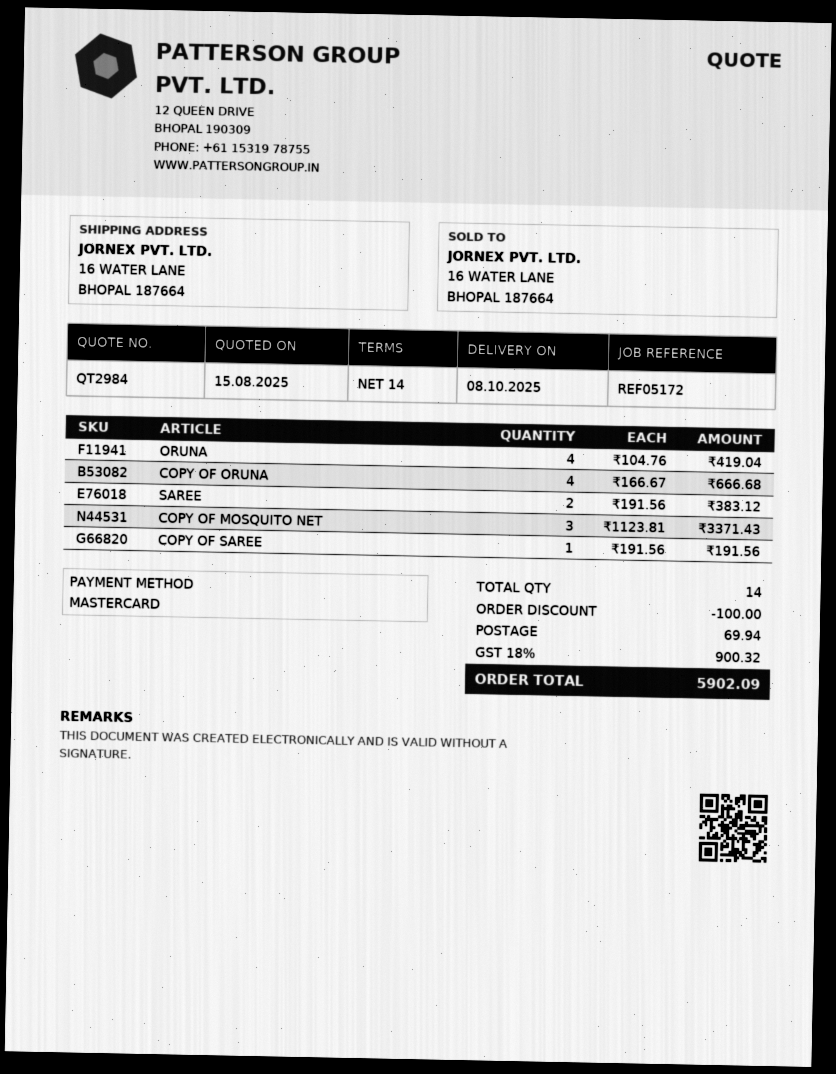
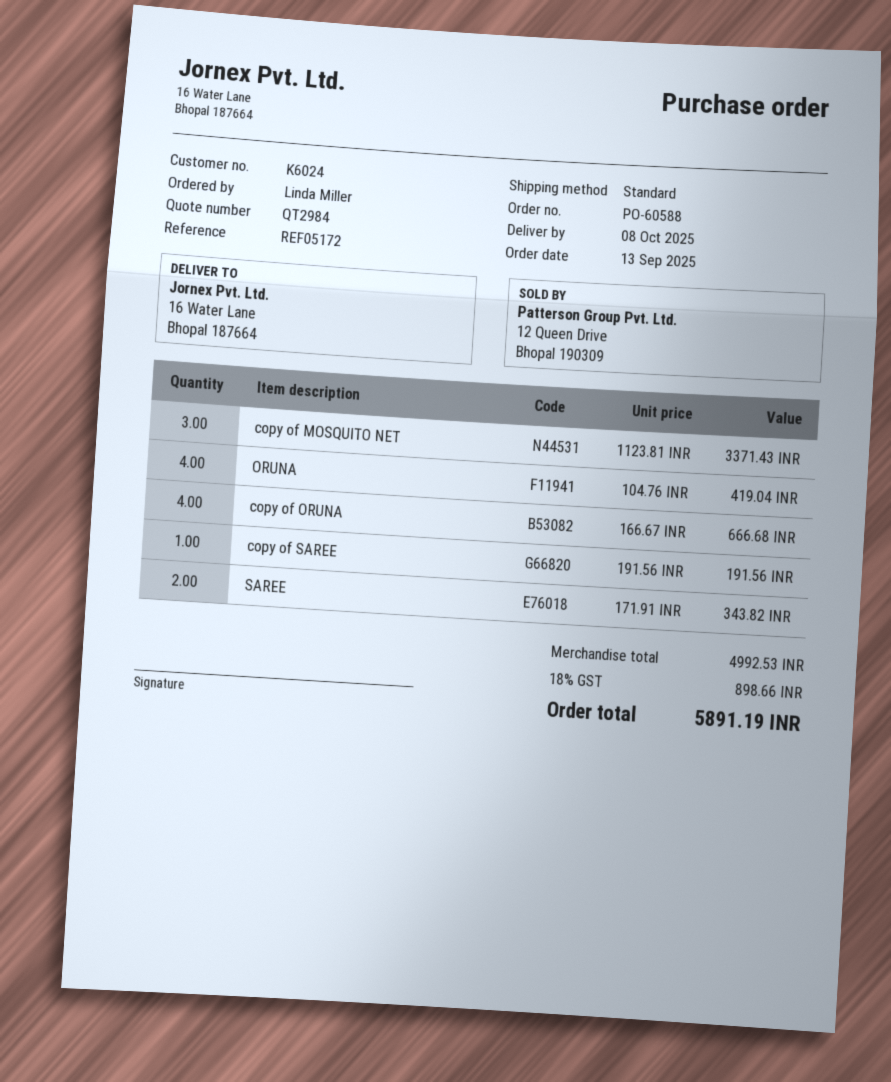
SAREE: 2 x 191.56 = 383.12 -> 2 x 171.91 = 343.82
discount: 100.00 -> none
shipping: 69.94 -> none
tax: 18% = 900.32 -> 18% = 898.66
total: 5902.09 -> 5891.19

